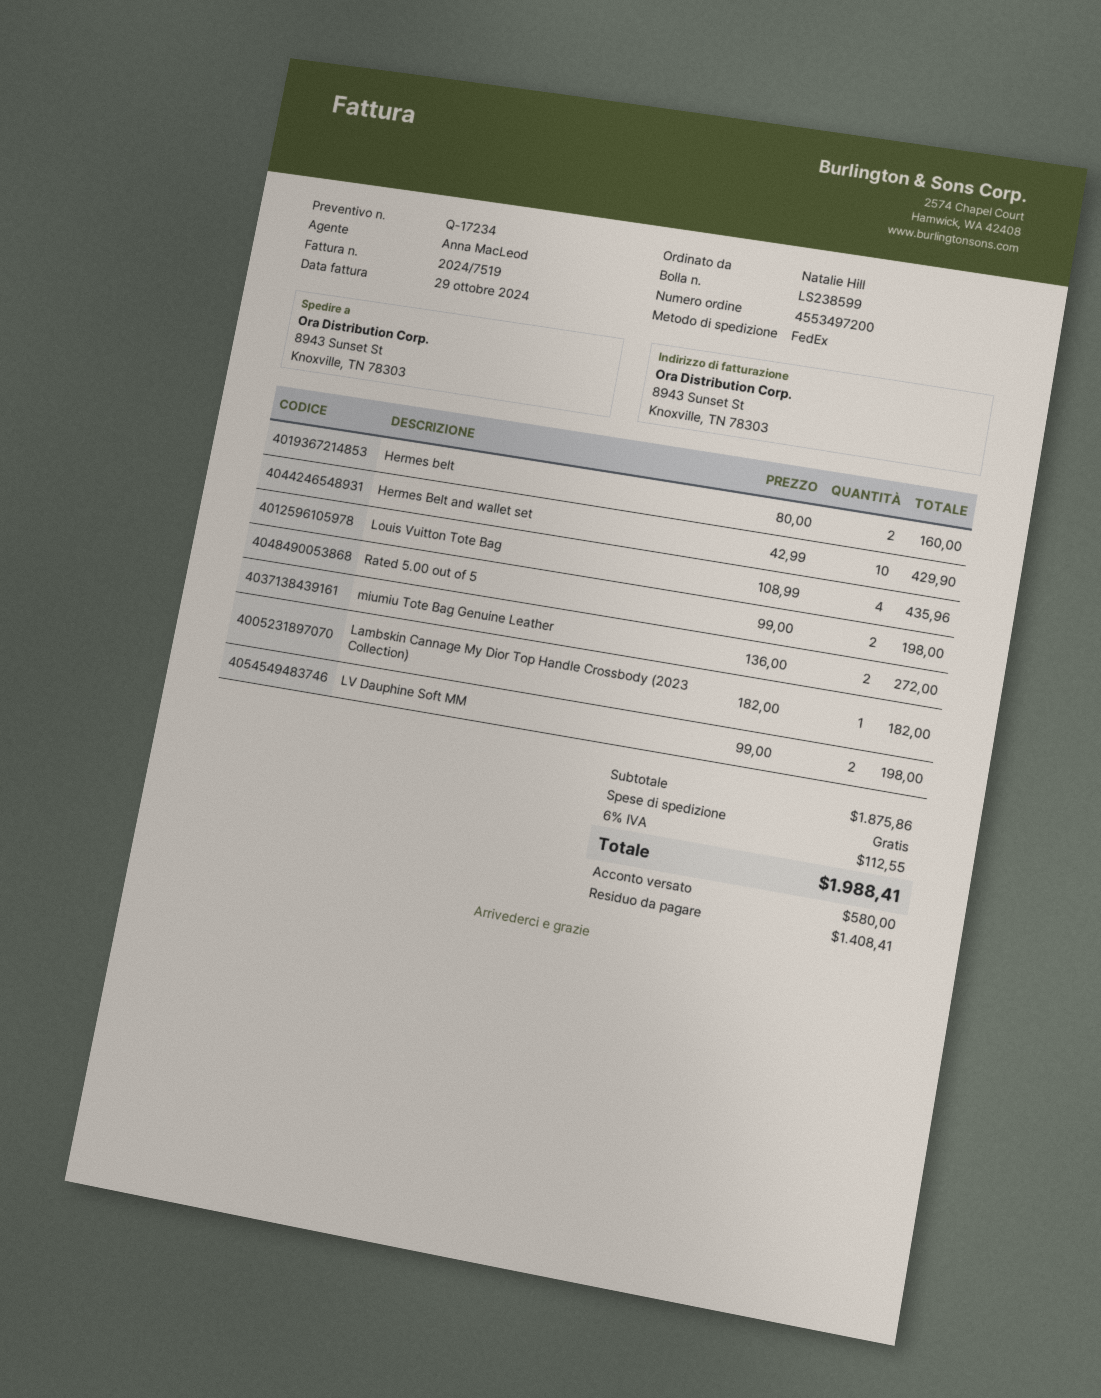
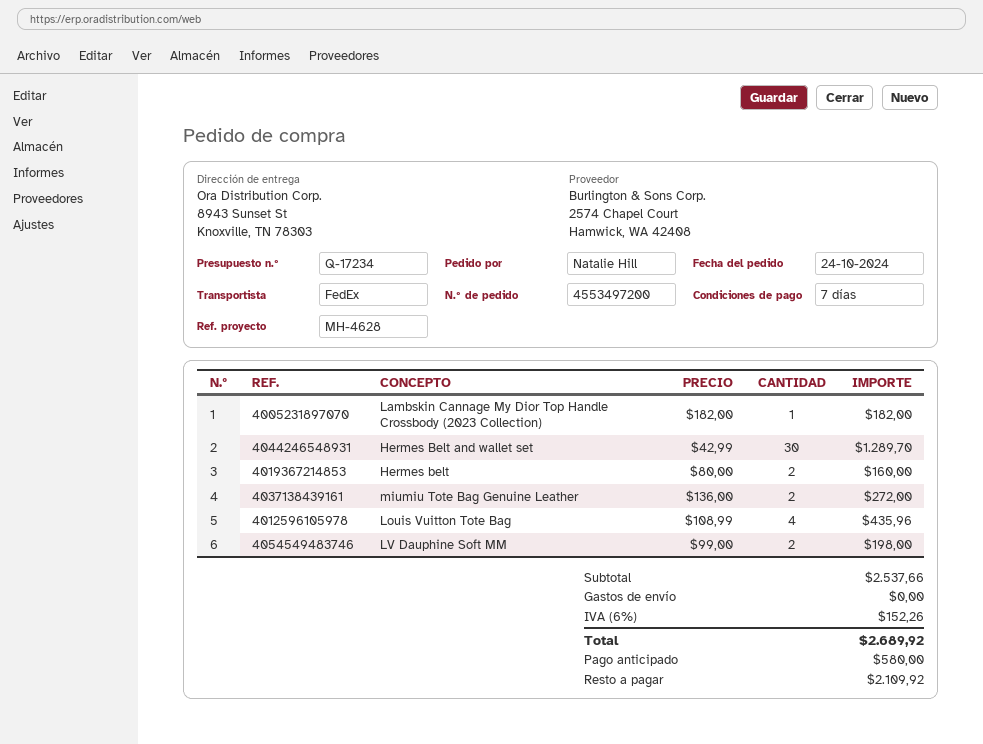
Hermes Belt and wallet set: 10 x 42.99 = 429.90 -> 30 x 42.99 = 1289.70
Rated 5.00 out of 5: 2 x 99.00 = 198.00 -> none
subtotal: 1875.86 -> 2537.66
tax: 6% = 112.55 -> 6% = 152.26
total: 1988.41 -> 2689.92
balance: 1408.41 -> 2109.92

